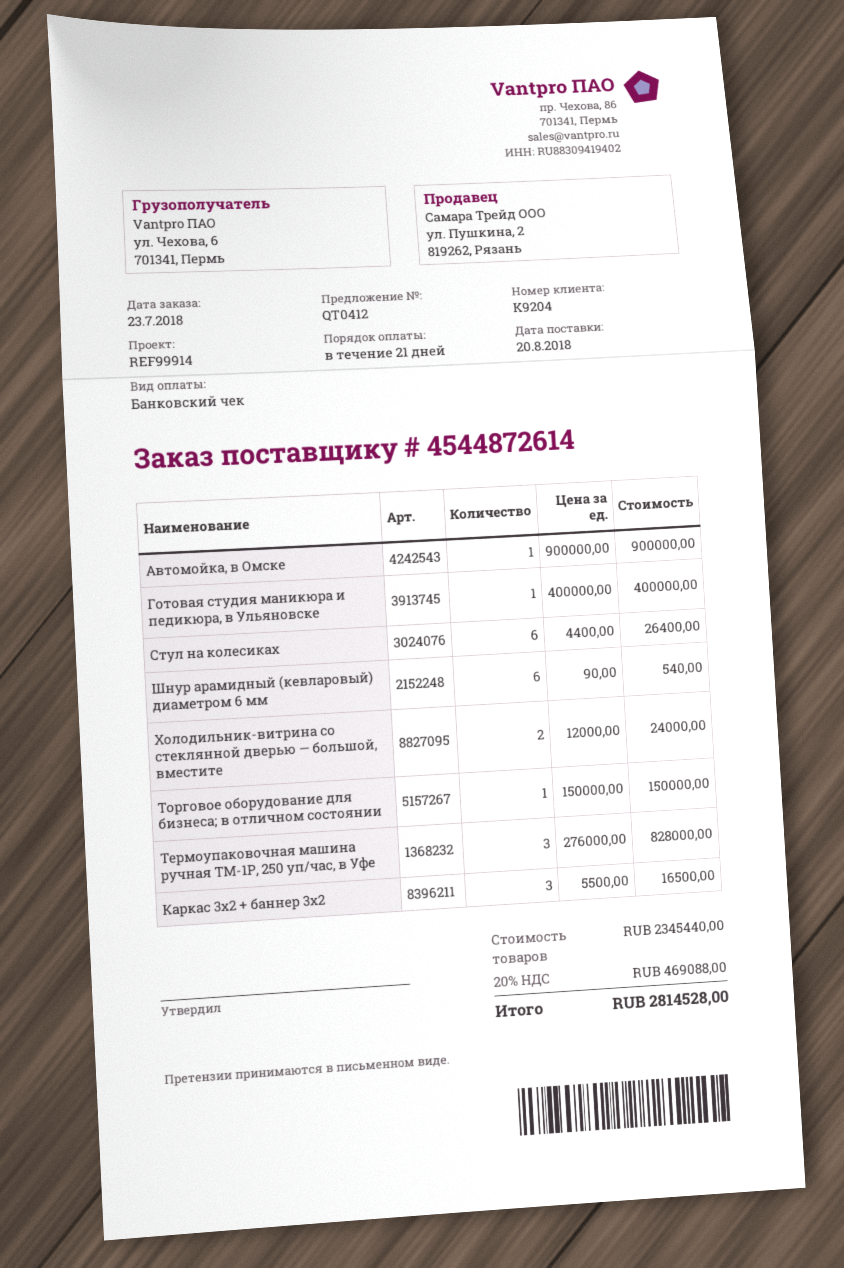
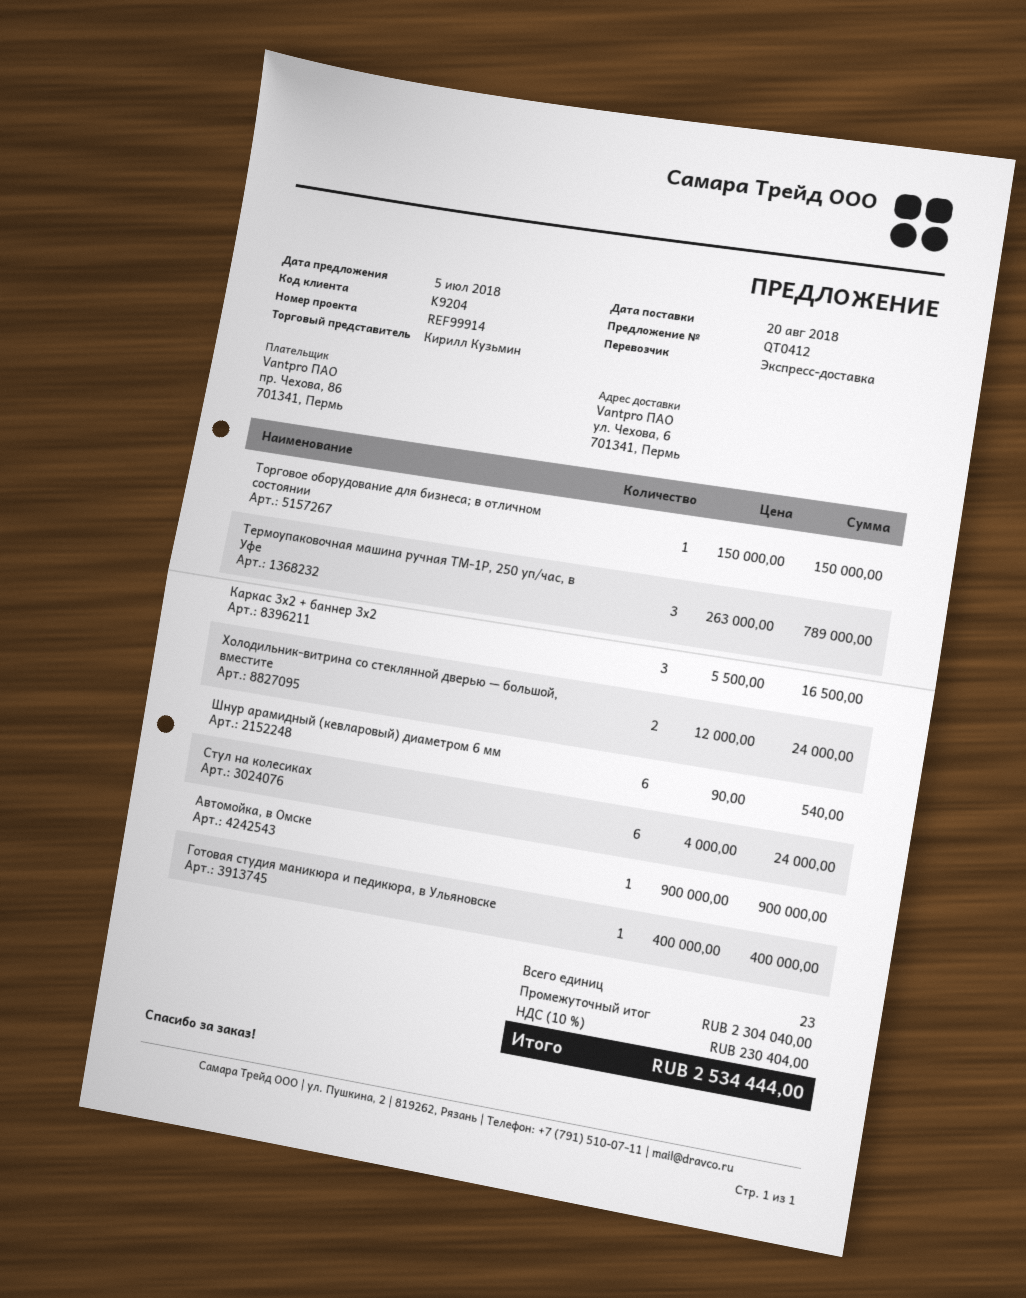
Стул на колесиках: 6 x 4400.00 = 26400.00 -> 6 x 4000.00 = 24000.00
Термоупаковочная машина ручная ТМ-1Р, 250 уп/час, в Уфе: 3 x 276000.00 = 828000.00 -> 3 x 263000.00 = 789000.00
subtotal: 2345440.00 -> 2304040.00
tax: 20% = 469088.00 -> 10% = 230404.00
total: 2814528.00 -> 2534444.00

